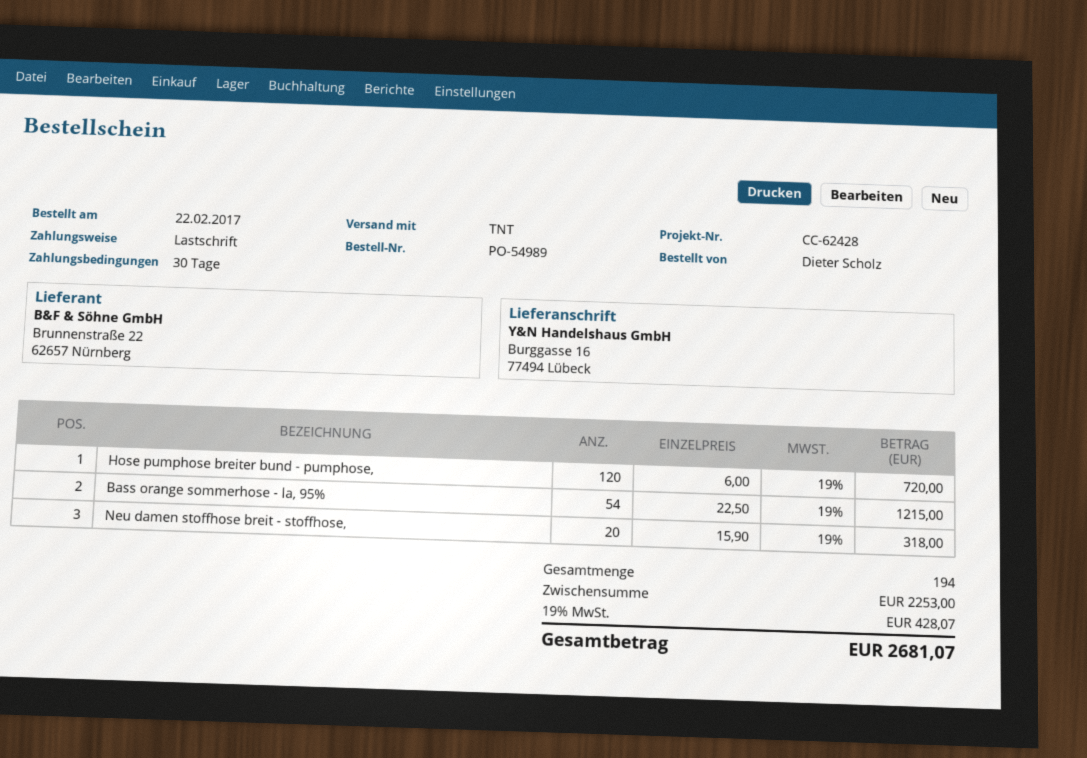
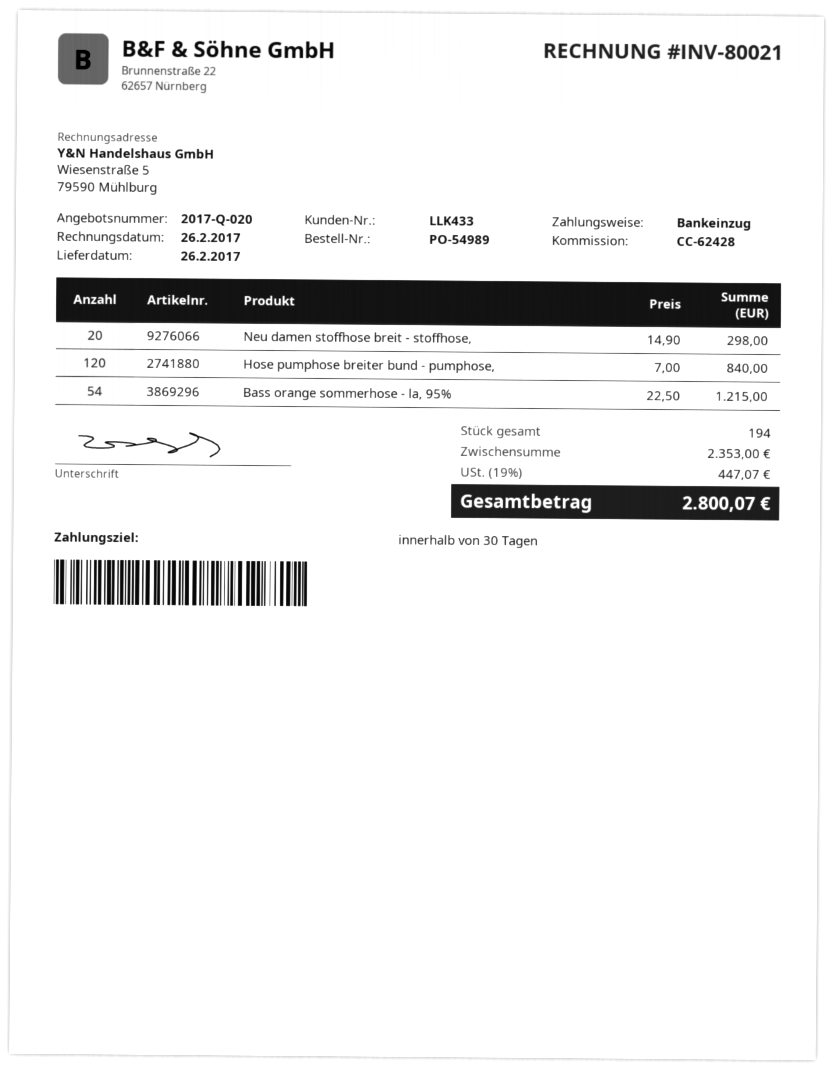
Hose pumphose breiter bund - pumphose,: 120 x 6.00 = 720.00 -> 120 x 7.00 = 840.00
Neu damen stoffhose breit - stoffhose,: 20 x 15.90 = 318.00 -> 20 x 14.90 = 298.00
subtotal: 2253.00 -> 2353.00
tax: 19% = 428.07 -> 19% = 447.07
total: 2681.07 -> 2800.07

